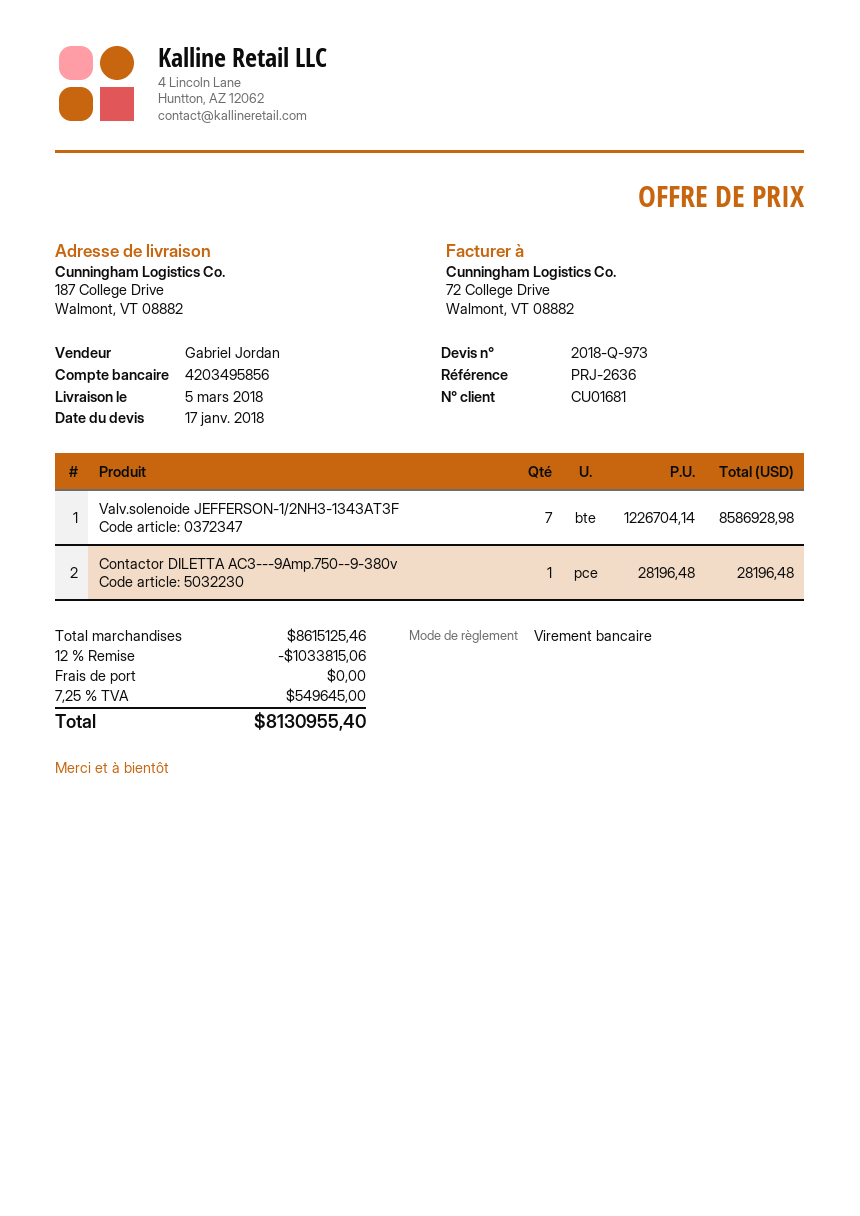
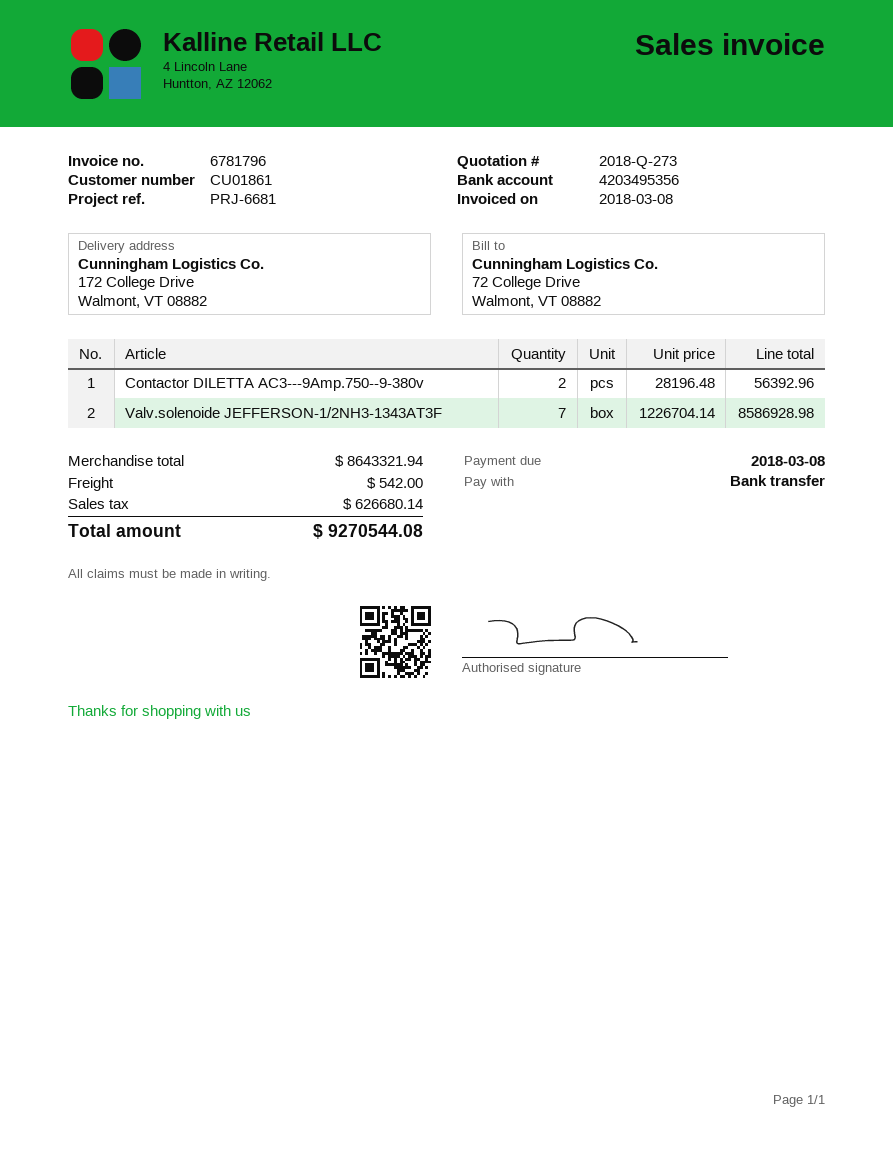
quote number: 2018-Q-973 -> 2018-Q-273
customer number: CU01681 -> CU01861
reference: PRJ-2636 -> PRJ-6681
bank account: 4203495856 -> 4203495356
ship to: 187 College Drive, Walmont, VT 08882 -> 172 College Drive, Walmont, VT 08882
Contactor DILETTA AC3---9Amp.750--9-380v: 1 x 28196.48 = 28196.48 -> 2 x 28196.48 = 56392.96
subtotal: 8615125.46 -> 8643321.94
discount: 12% = 1033815.06 -> none
shipping: 0.00 -> 542.00
tax: 549645.00 -> 626680.14
total: 8130955.40 -> 9270544.08

